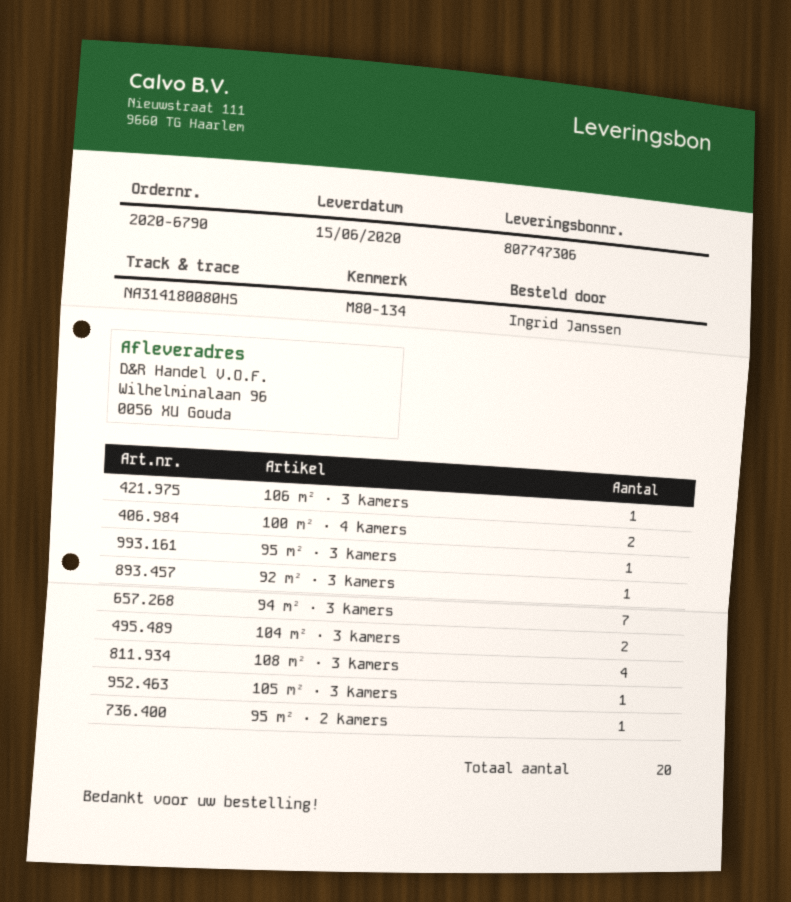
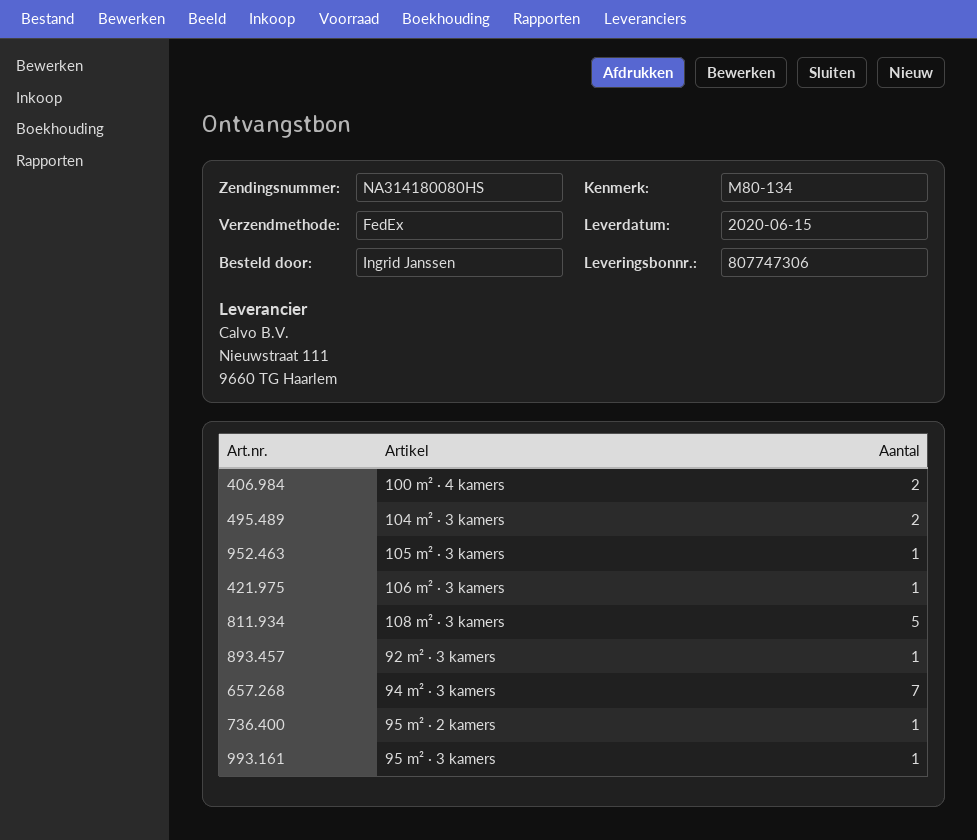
108 m² · 3 kamers: 4 -> 5

